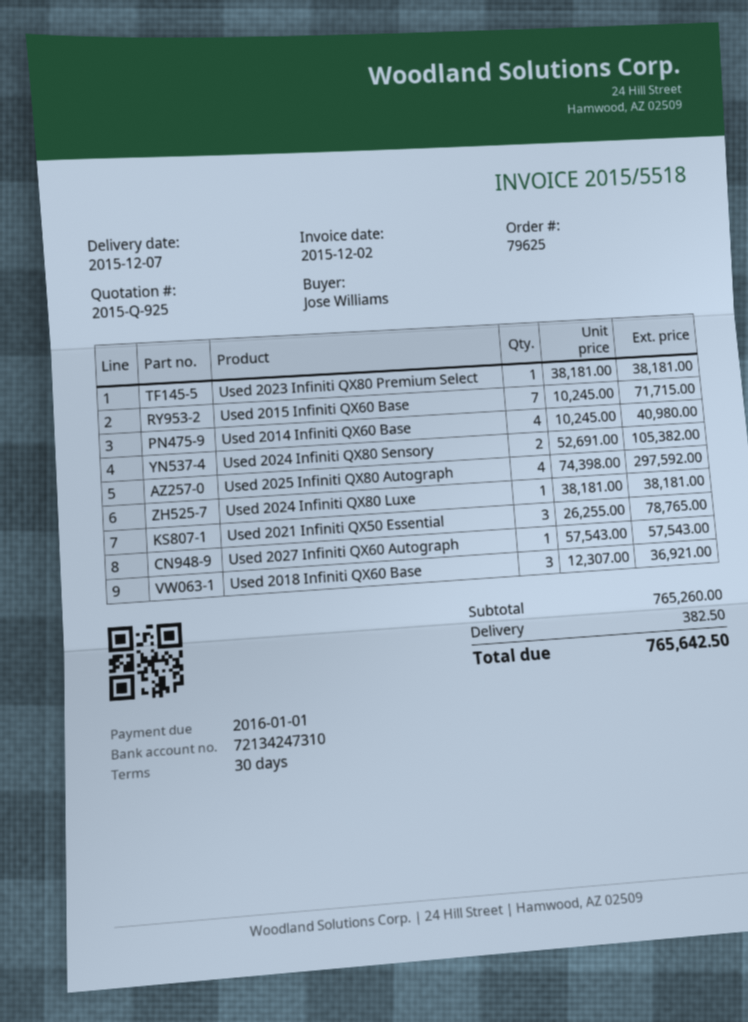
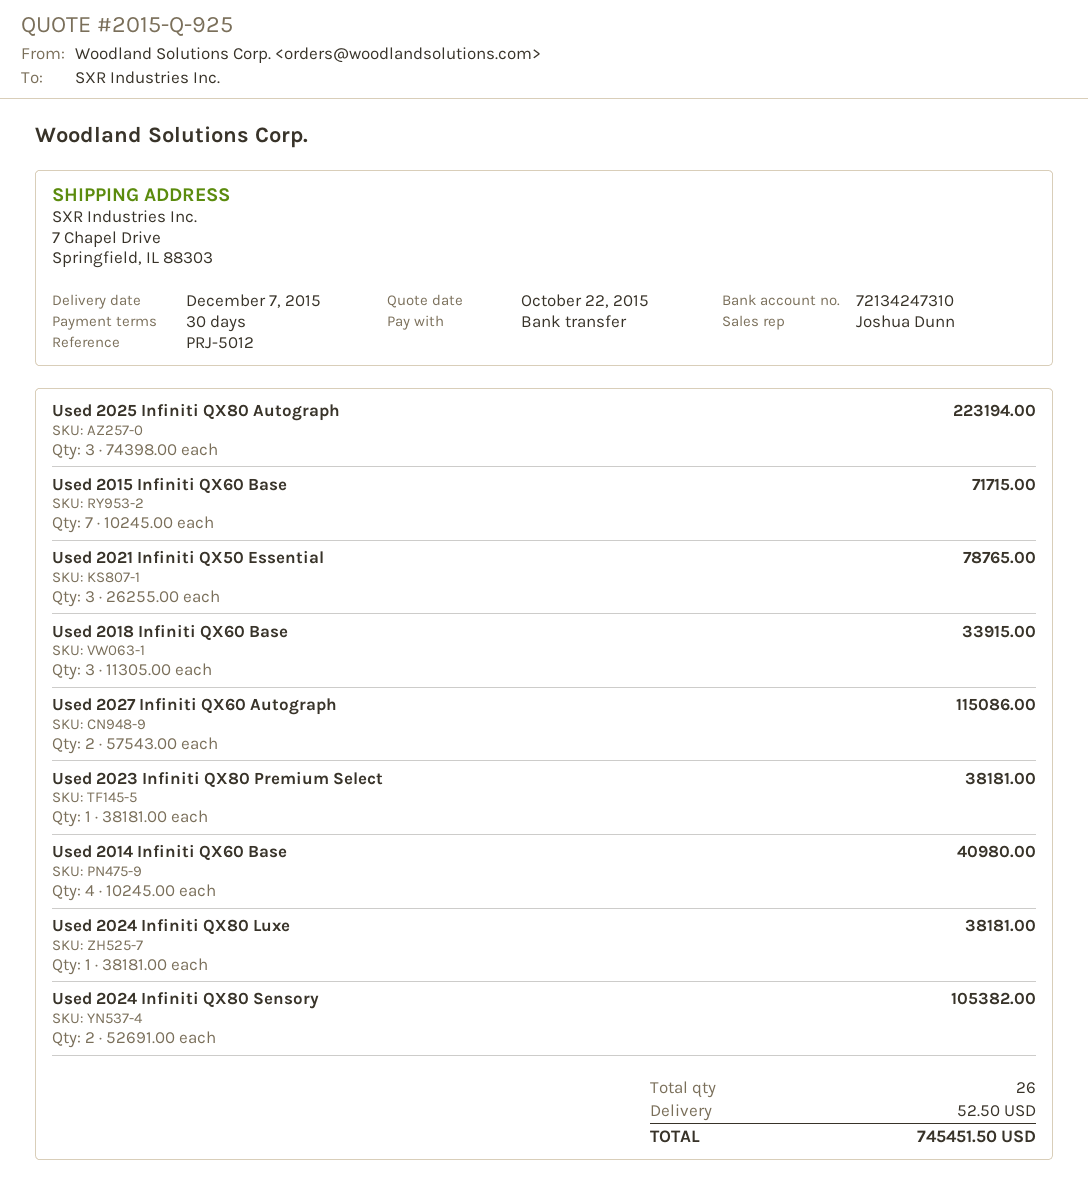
Used 2025 Infiniti QX80 Autograph: 4 x 74398.00 = 297592.00 -> 3 x 74398.00 = 223194.00
Used 2027 Infiniti QX60 Autograph: 1 x 57543.00 = 57543.00 -> 2 x 57543.00 = 115086.00
Used 2018 Infiniti QX60 Base: 3 x 12307.00 = 36921.00 -> 3 x 11305.00 = 33915.00
shipping: 382.50 -> 52.50
total: 765642.50 -> 745451.50

